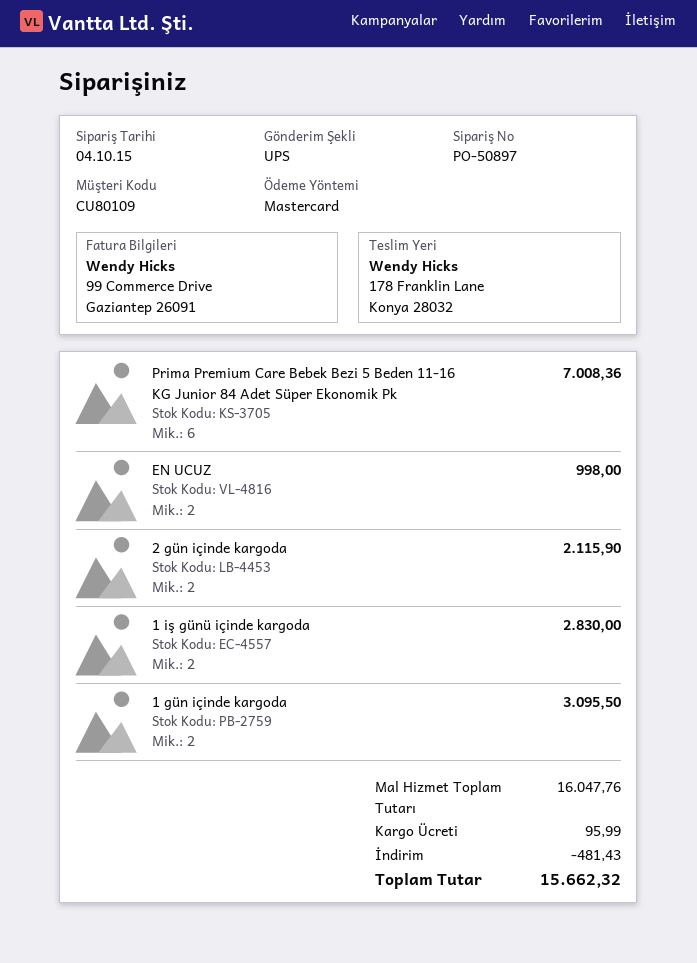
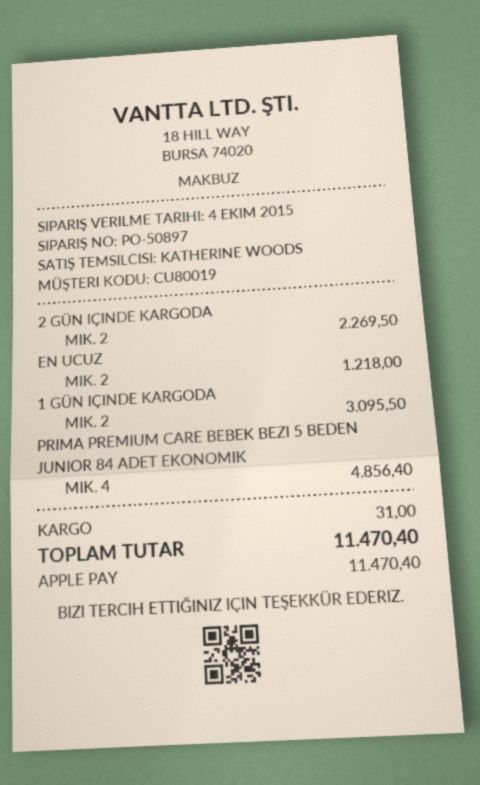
customer number: CU80109 -> CU80019
payment method: Mastercard -> Apple Pay
Prima Premium Care Bebek Bezi 5 Beden 11-16 KG Junior 84 Adet Süper Ekonomik Pk: 6 for 7008.36 -> none
EN UCUZ: 2 for 998.00 -> 2 for 1218.00
2 gün içinde kargoda: 2 for 2115.90 -> 2 for 2269.50
1 iş günü içinde kargoda: 2 for 2830.00 -> none
PRIMA PREMIUM CARE BEBEK BEZI 5 BEDEN JUNIOR 84 ADET EKONOMIK: none -> 4 for 4856.40
discount: 481.43 -> none
shipping: 95.99 -> 31.00
total: 15662.32 -> 11470.40

